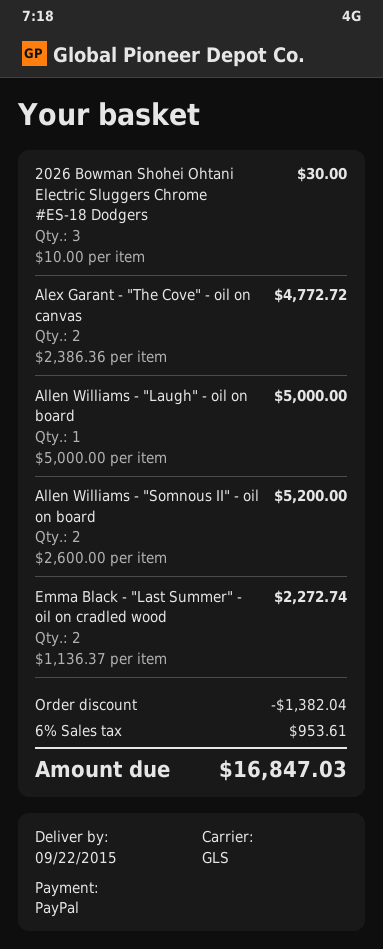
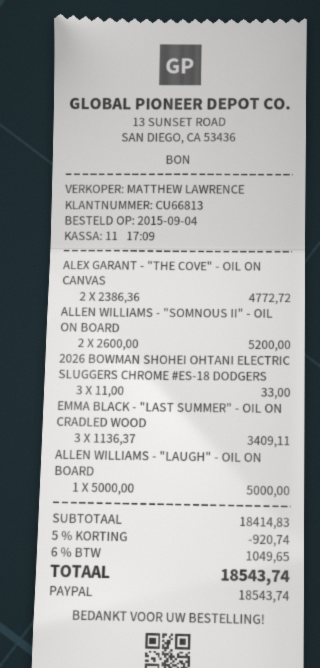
2026 Bowman Shohei Ohtani Electric Sluggers Chrome #ES-18 Dodgers: 3 x 10.00 = 30.00 -> 3 x 11.00 = 33.00
Emma Black - "Last Summer" - oil on cradled wood: 2 x 1136.37 = 2272.74 -> 3 x 1136.37 = 3409.11
discount: 1382.04 -> 920.74
tax: 6% = 953.61 -> 6% = 1049.65
total: 16847.03 -> 18543.74

